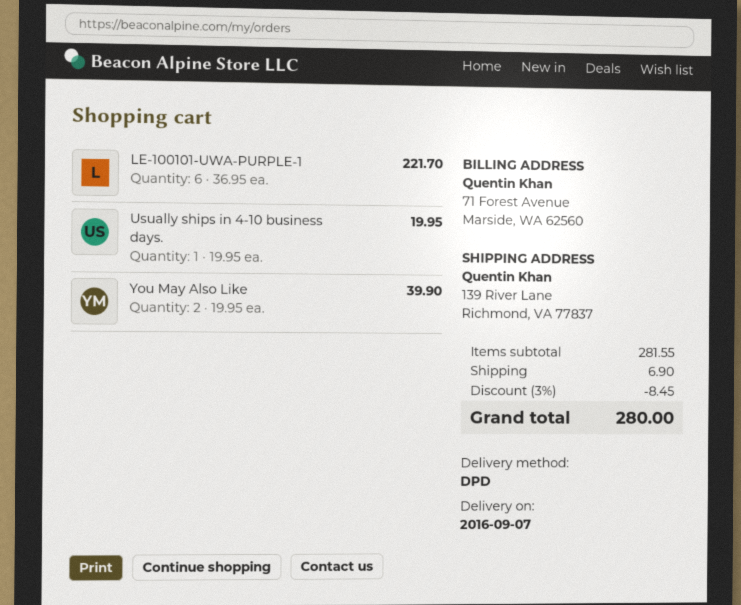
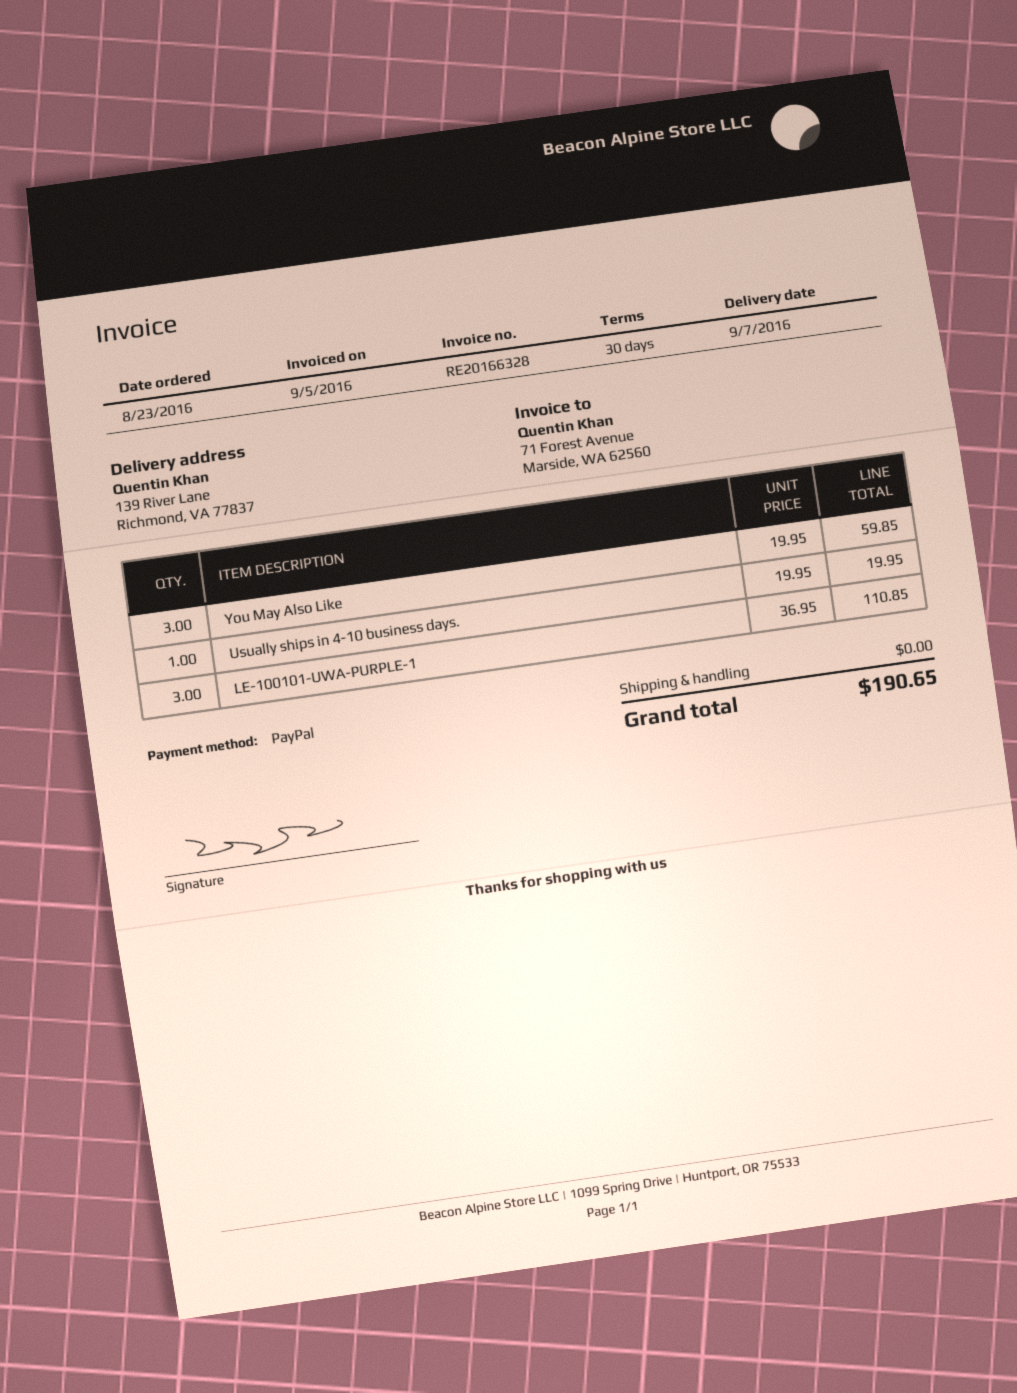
LE-100101-UWA-PURPLE-1: 6 x 36.95 = 221.70 -> 3 x 36.95 = 110.85
You May Also Like: 2 x 19.95 = 39.90 -> 3 x 19.95 = 59.85
discount: 3% = 8.45 -> none
shipping: 6.90 -> 0.00
total: 280.00 -> 190.65

